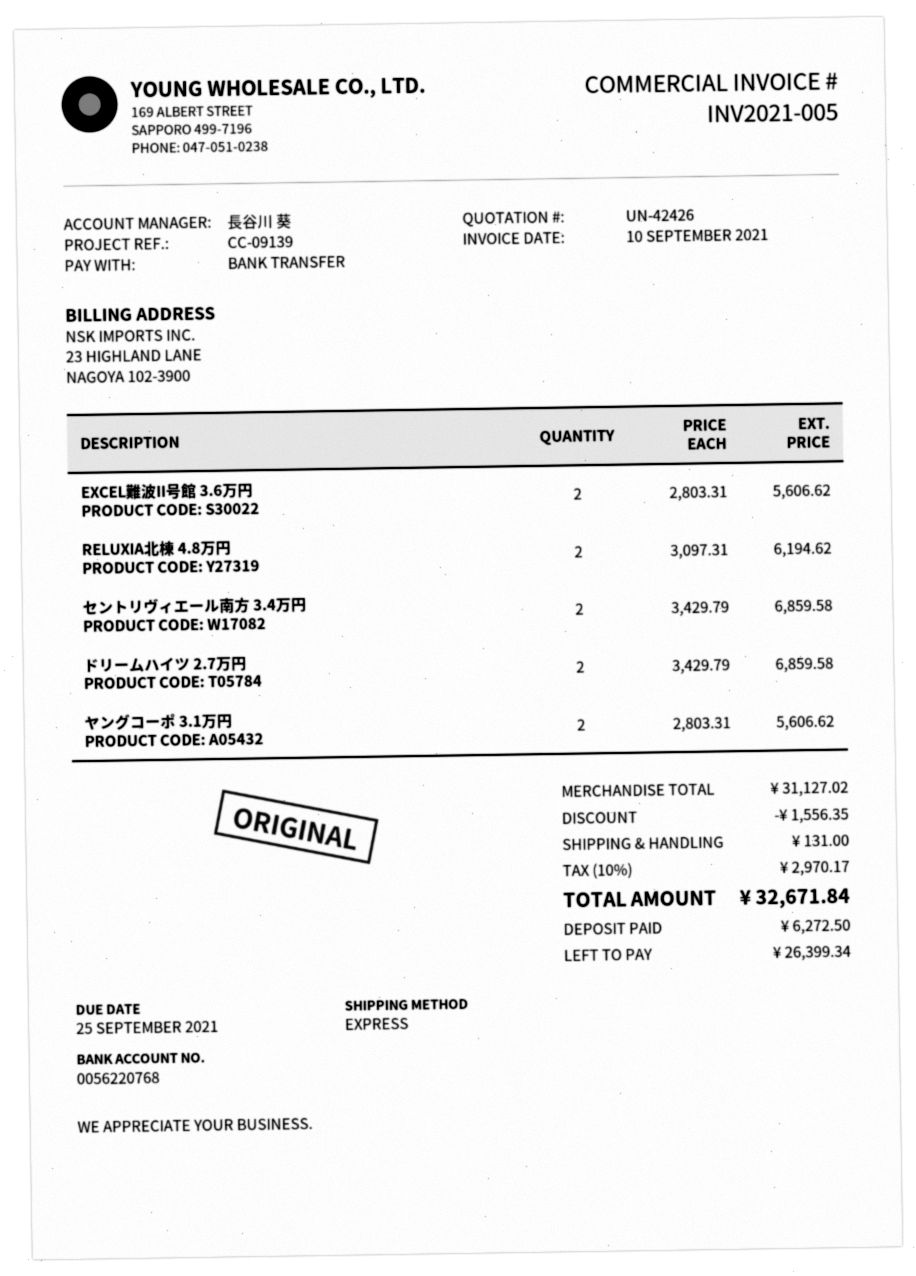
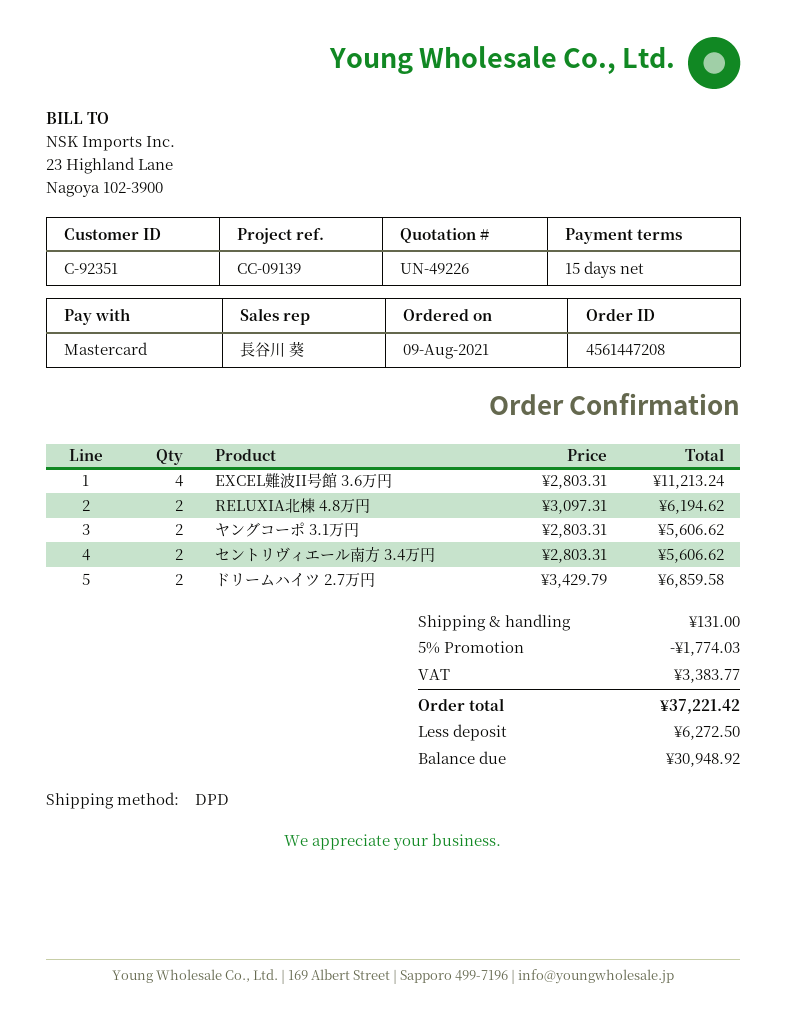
quote number: UN-42426 -> UN-49226
payment method: bank transfer -> Mastercard
shipping method: express -> DPD
EXCEL難波II号館 3.6万円: 2 x 2803.31 = 5606.62 -> 4 x 2803.31 = 11213.24
セントリヴィエール南方 3.4万円: 2 x 3429.79 = 6859.58 -> 2 x 2803.31 = 5606.62
discount: 1556.35 -> 1774.03
tax: 2970.17 -> 3383.77
total: 32671.84 -> 37221.42
balance: 26399.34 -> 30948.92

